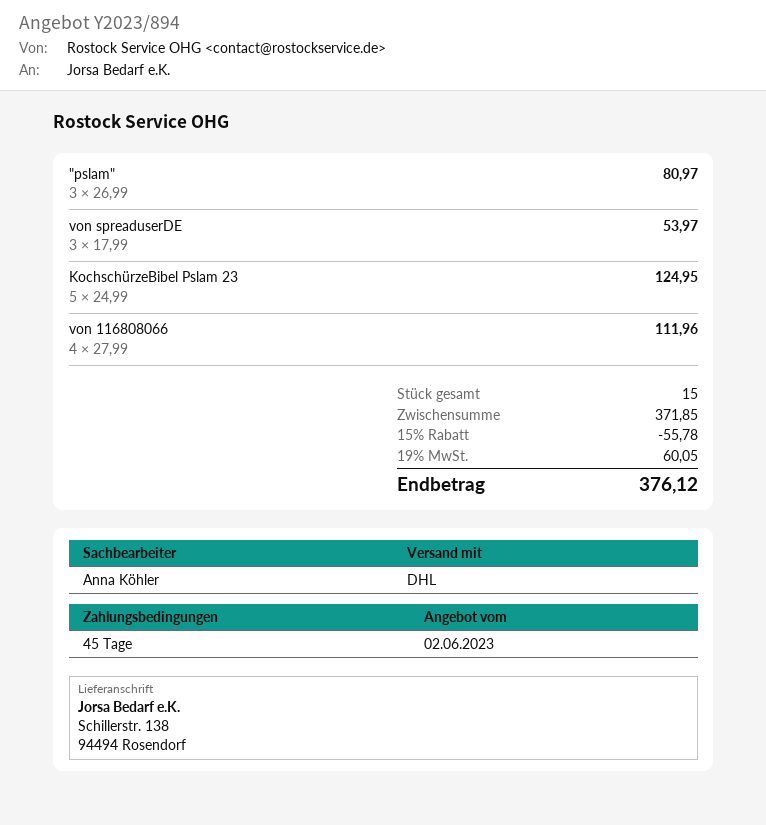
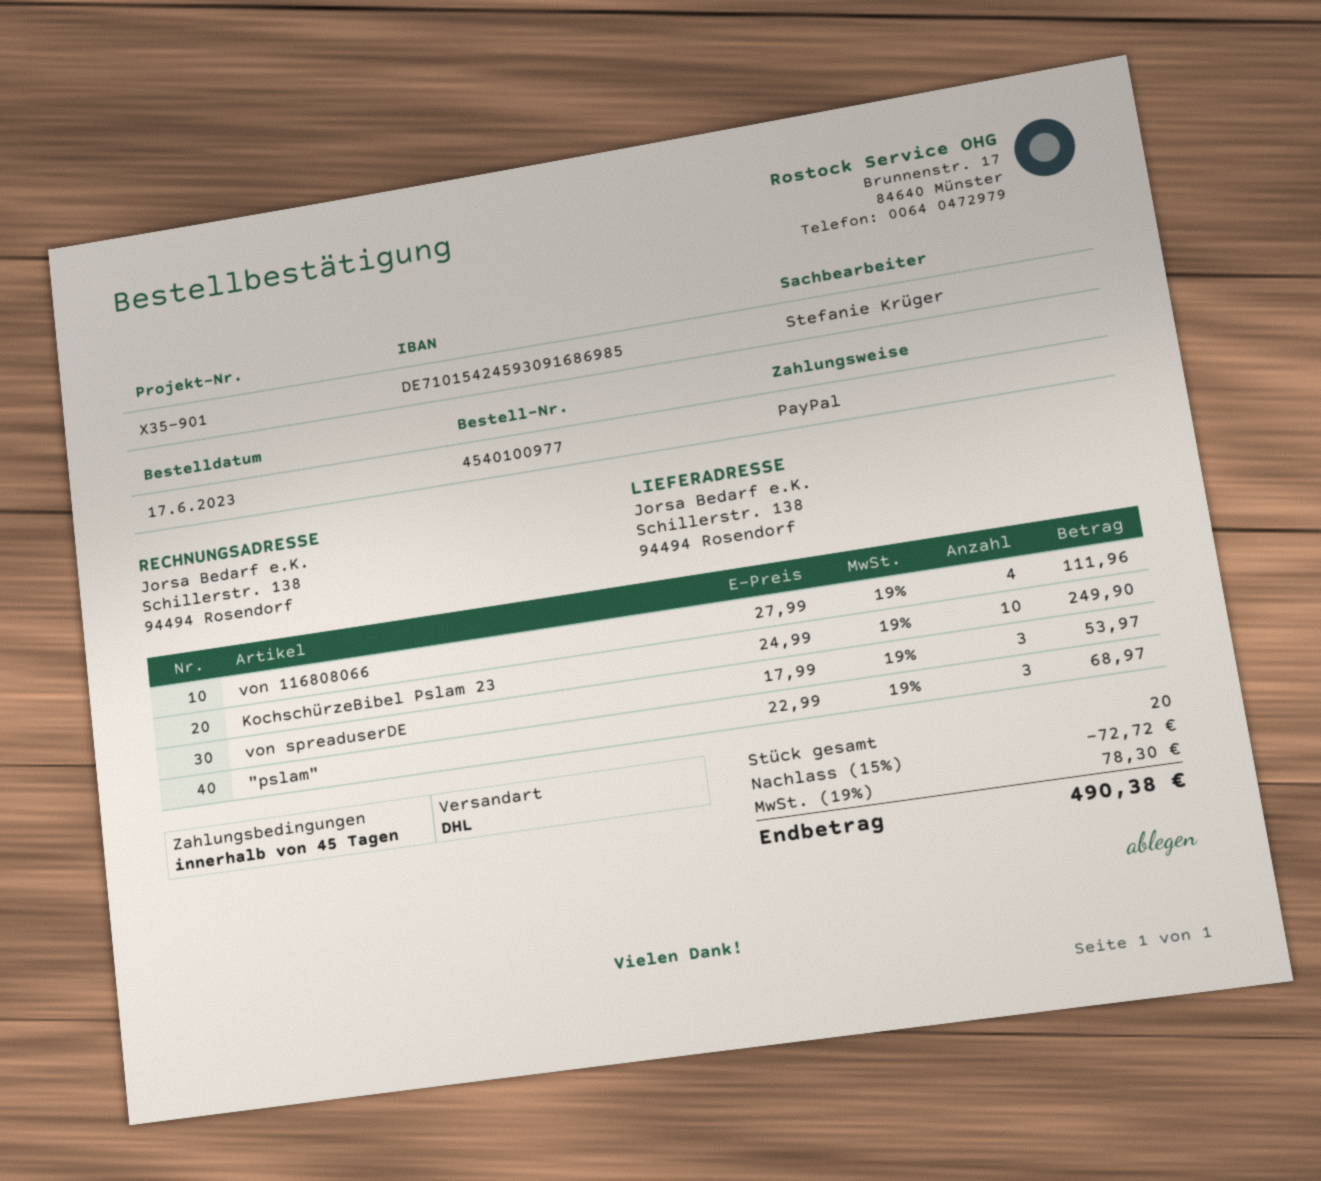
sales rep: Anna Köhler -> Stefanie Krüger
"pslam": 3 x 26.99 = 80.97 -> 3 x 22.99 = 68.97
KochschürzeBibel Pslam 23: 5 x 24.99 = 124.95 -> 10 x 24.99 = 249.90
total quantity: 15 -> 20
discount: 15% = 55.78 -> 15% = 72.72
tax: 19% = 60.05 -> 19% = 78.30
total: 376.12 -> 490.38

